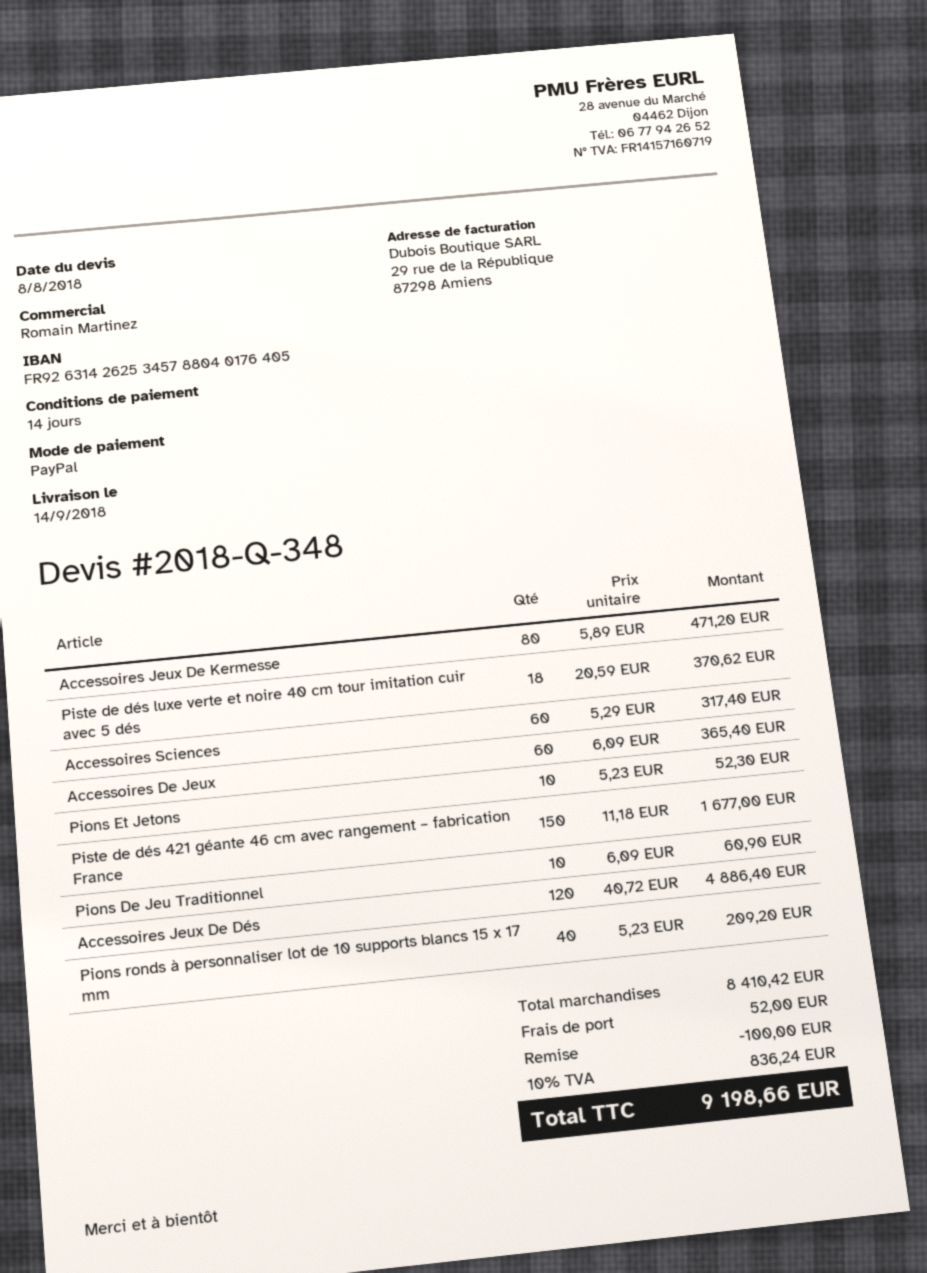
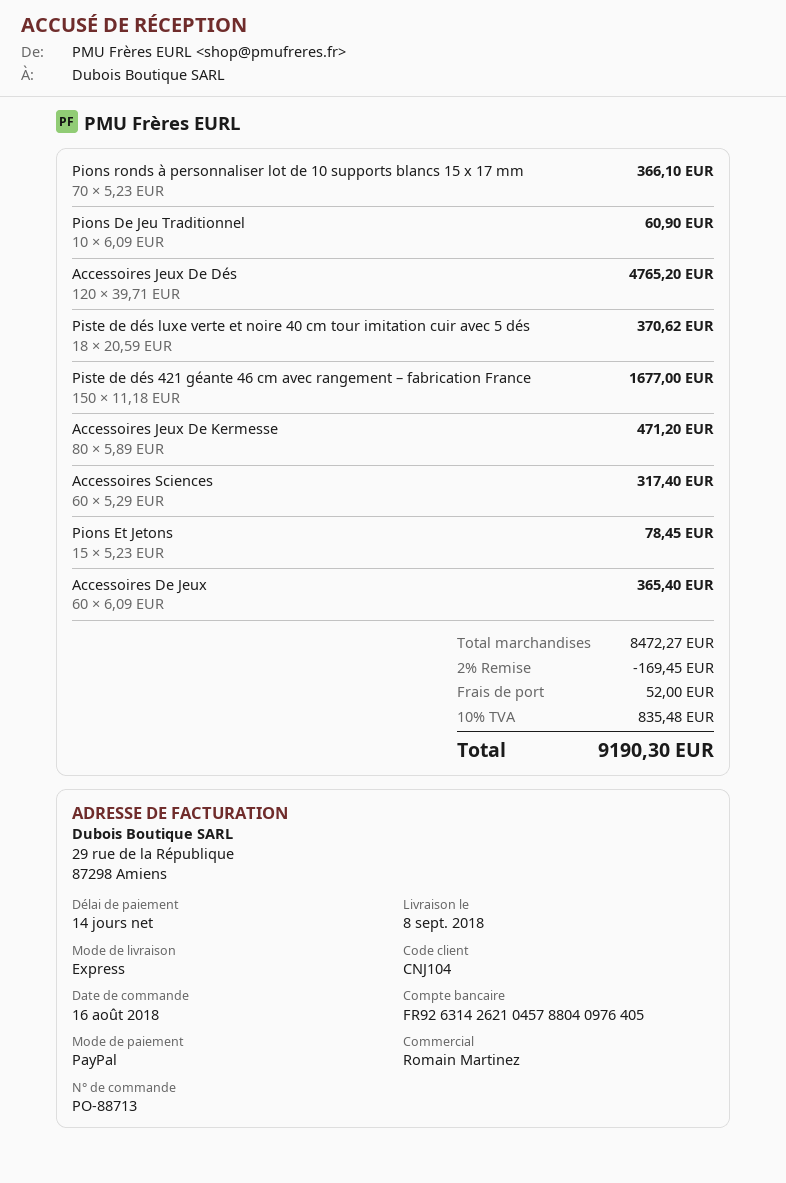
delivery date: 2018-09-14 -> 2018-09-08
bank account: FR9263142625345788040176405 -> FR9263142621045788040976405
Pions Et Jetons: 10 x 5.23 = 52.30 -> 15 x 5.23 = 78.45
Accessoires Jeux De Dés: 120 x 40.72 = 4886.40 -> 120 x 39.71 = 4765.20
Pions ronds à personnaliser lot de 10 supports blancs 15 x 17 mm: 40 x 5.23 = 209.20 -> 70 x 5.23 = 366.10
subtotal: 8410.42 -> 8472.27
discount: 100.00 -> 169.45
tax: 10% = 836.24 -> 10% = 835.48
total: 9198.66 -> 9190.30

